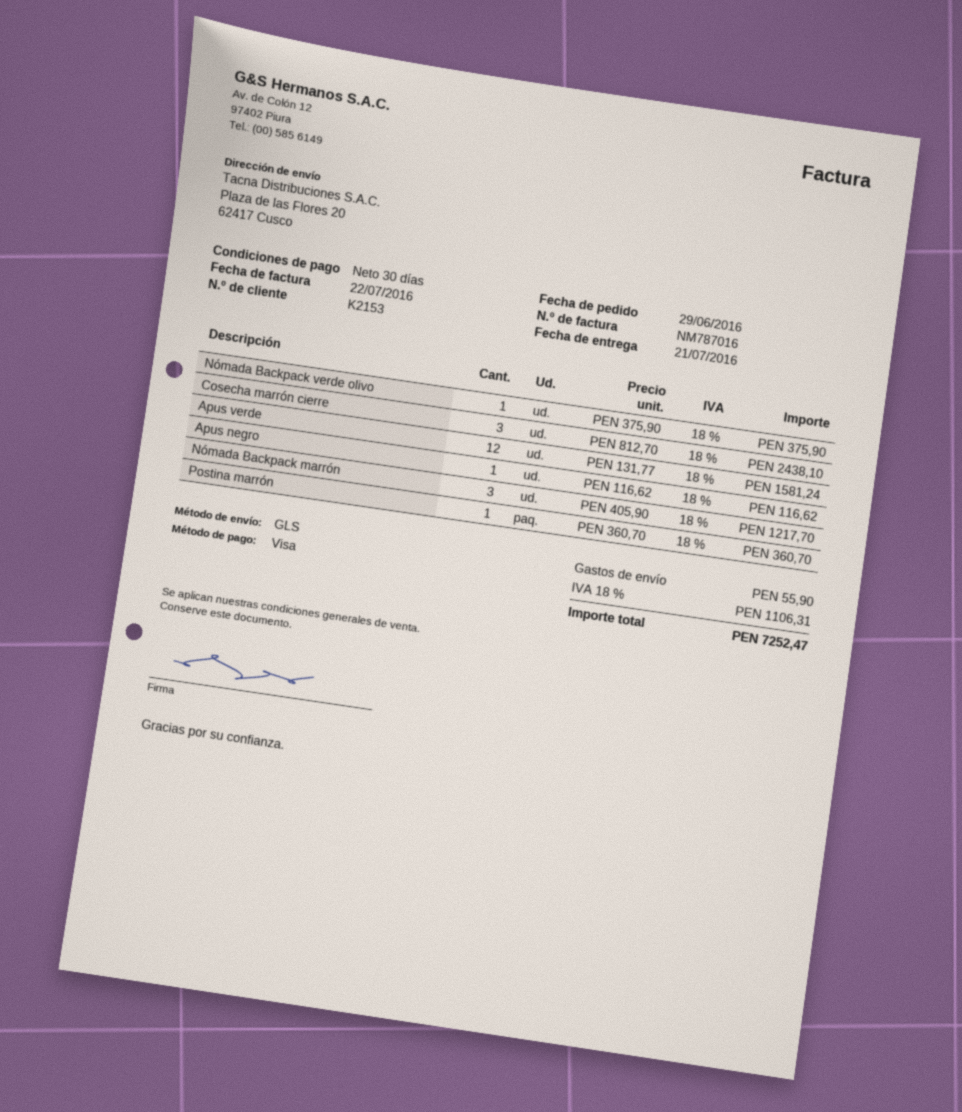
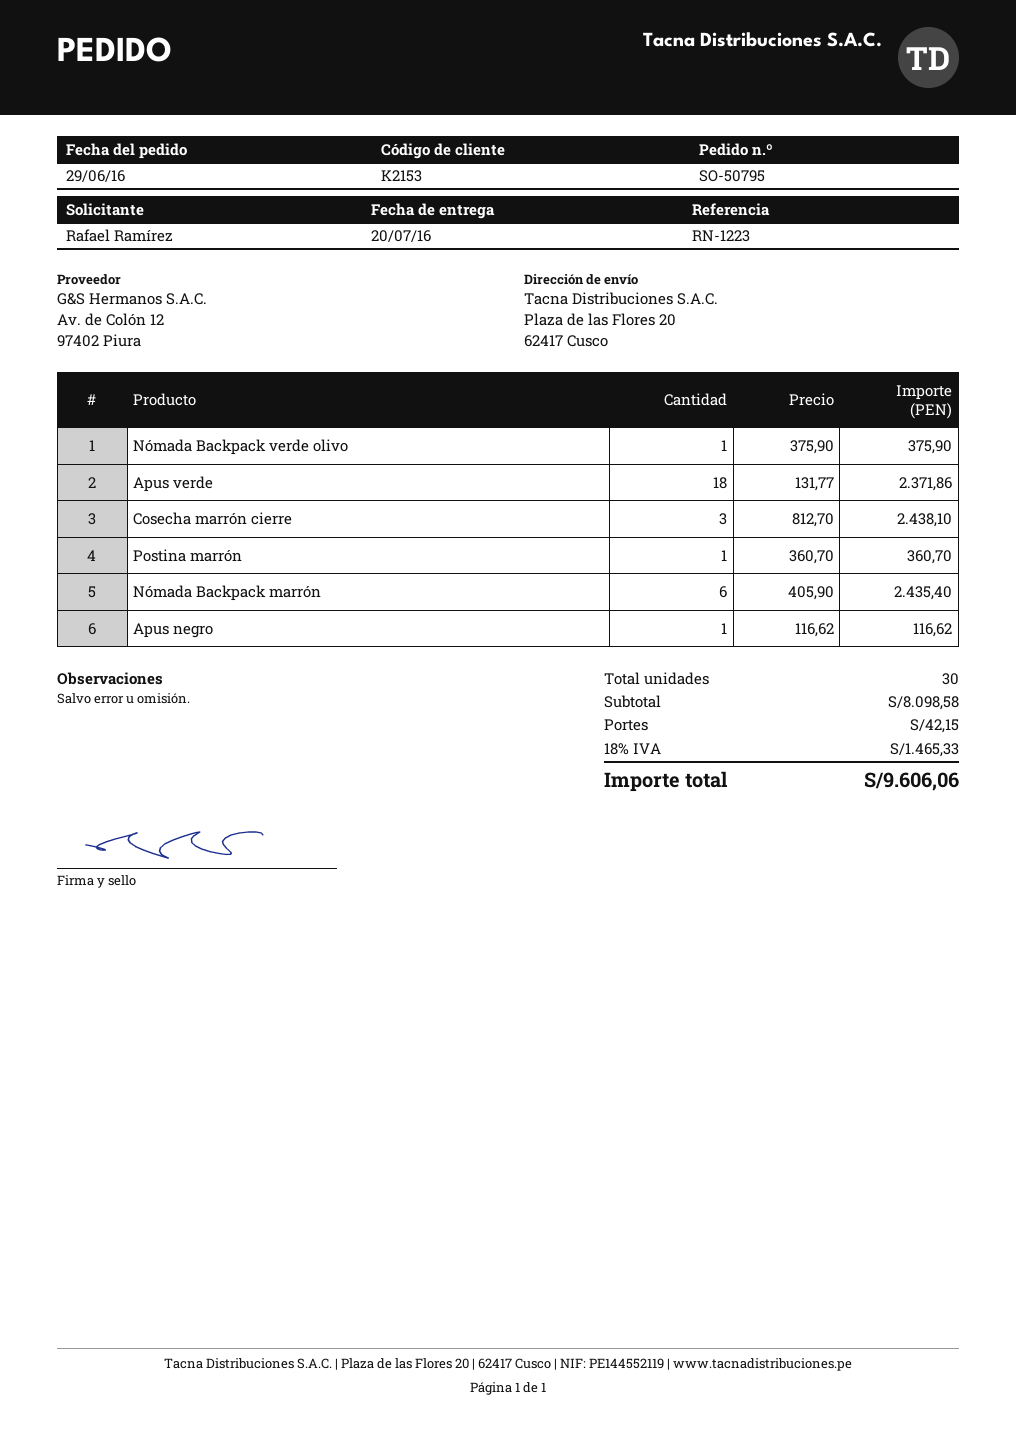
delivery date: 2016-07-21 -> 2016-07-20
Apus verde: 12 x 131.77 = 1581.24 -> 18 x 131.77 = 2371.86
Nómada Backpack marrón: 3 x 405.90 = 1217.70 -> 6 x 405.90 = 2435.40
shipping: 55.90 -> 42.15
tax: 18% = 1106.31 -> 18% = 1465.33
total: 7252.47 -> 9606.06

